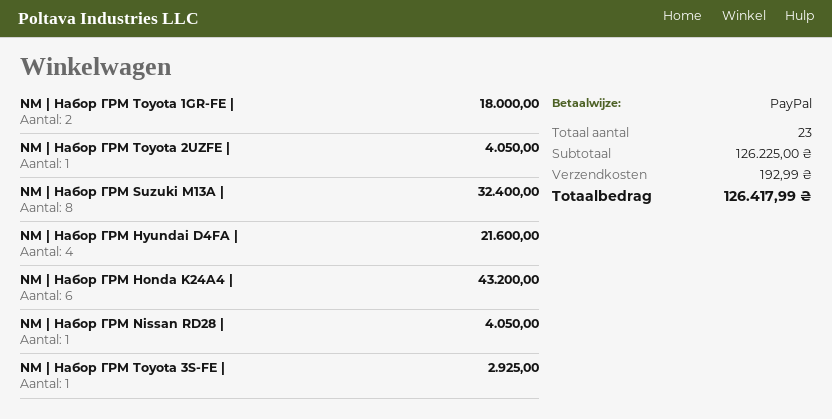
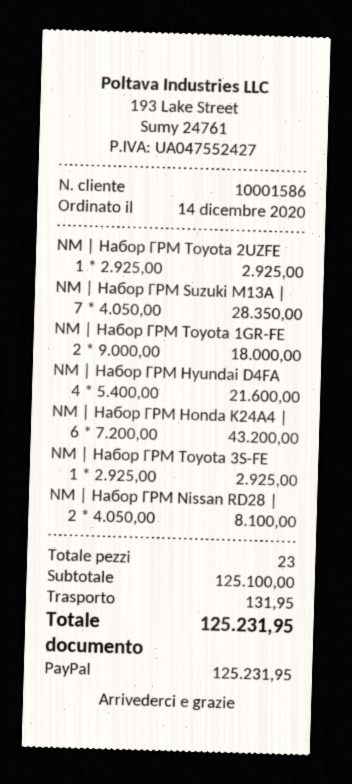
NM | Набор ГРМ Toyota 2UZFE |: 1 for 4050.00 -> 1 for 2925.00
NM | Набор ГРМ Suzuki M13A |: 8 for 32400.00 -> 7 for 28350.00
NM | Набор ГРМ Nissan RD28 |: 1 for 4050.00 -> 2 for 8100.00
subtotal: 126225.00 -> 125100.00
shipping: 192.99 -> 131.95
total: 126417.99 -> 125231.95

